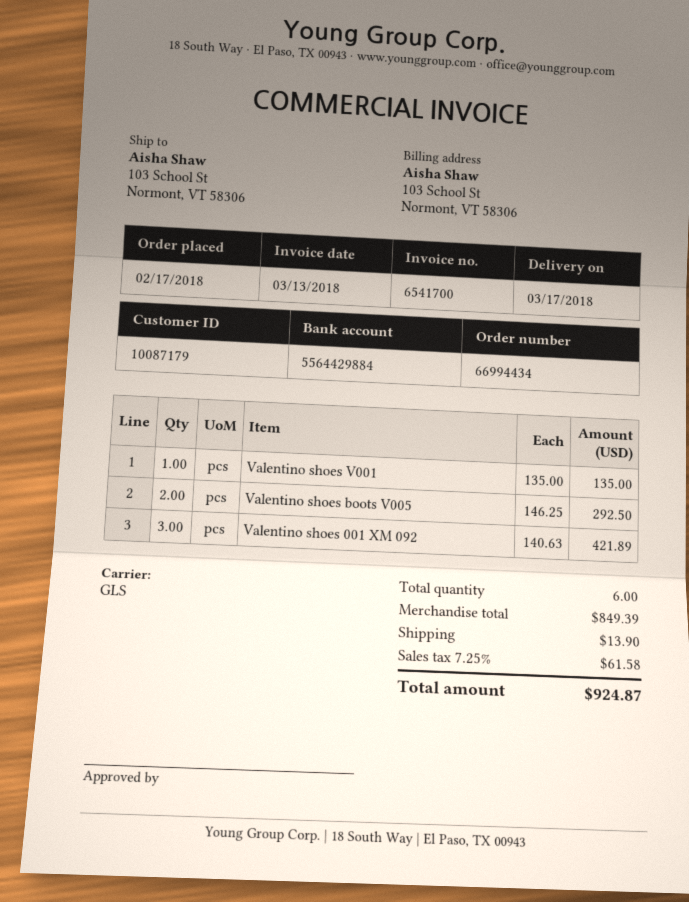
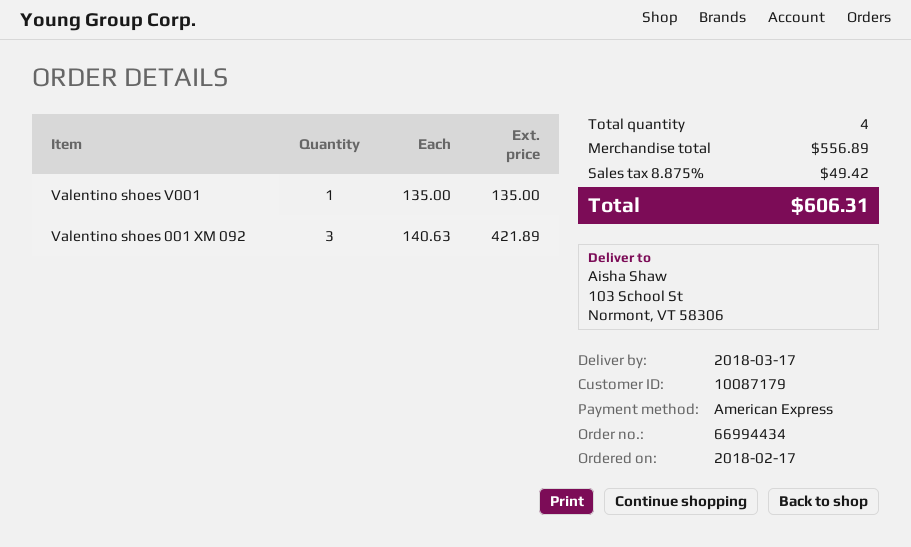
Valentino shoes boots V005: 2 x 146.25 = 292.50 -> none
total quantity: 6 -> 4
subtotal: 849.39 -> 556.89
shipping: 13.90 -> none
tax: 7.25% = 61.58 -> 8.875% = 49.42
total: 924.87 -> 606.31

